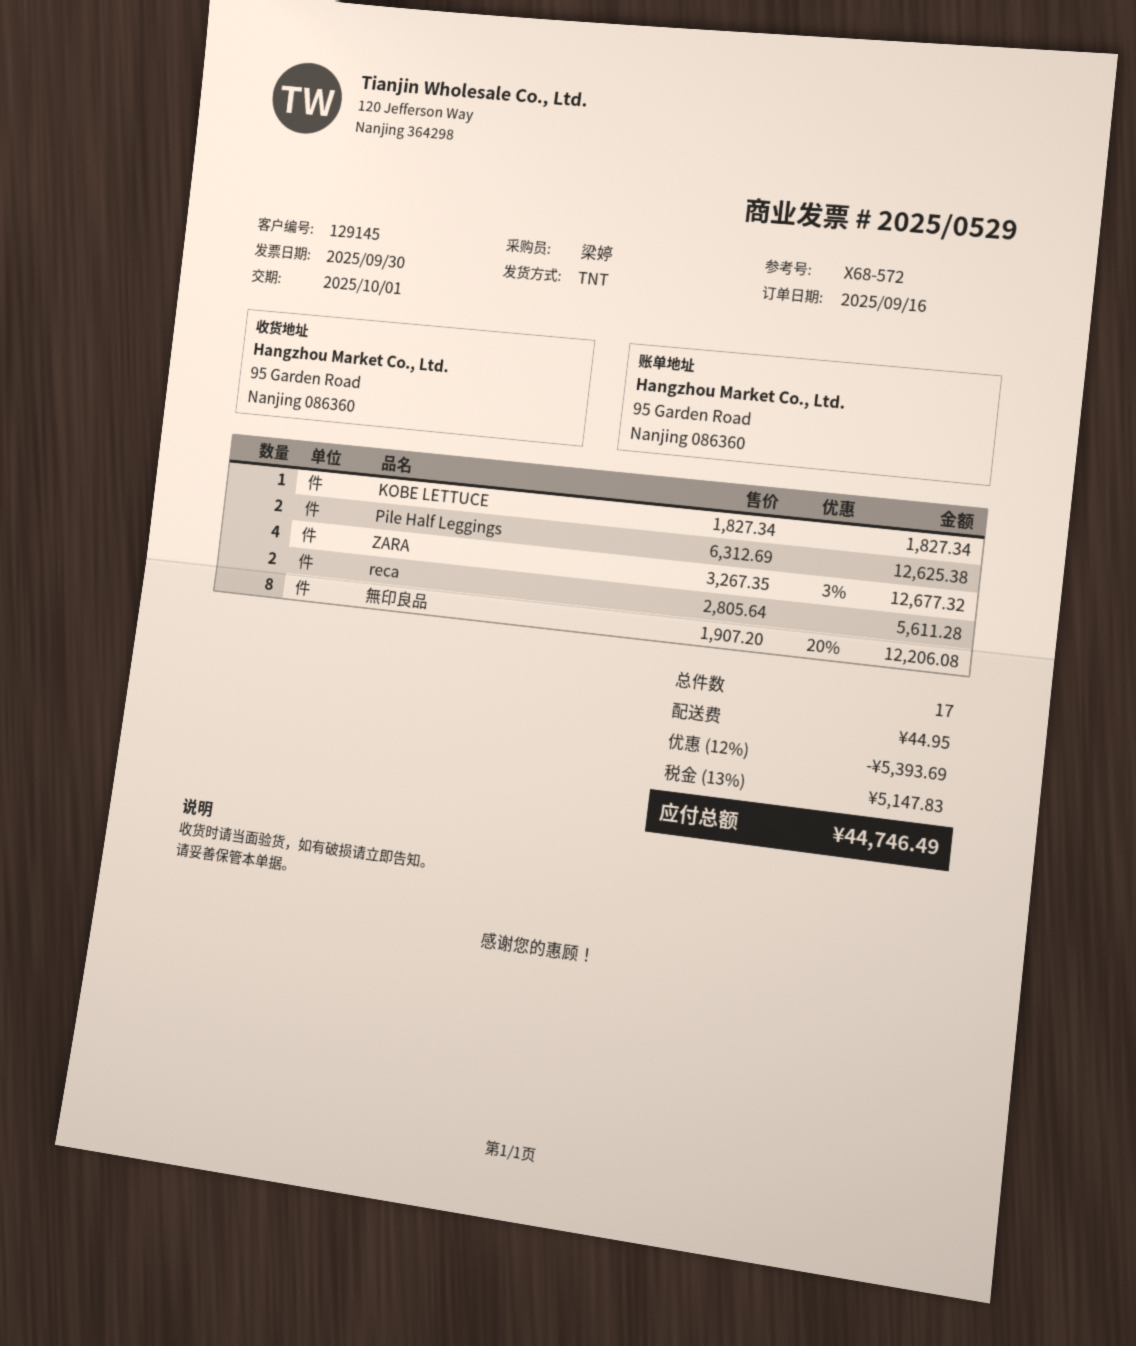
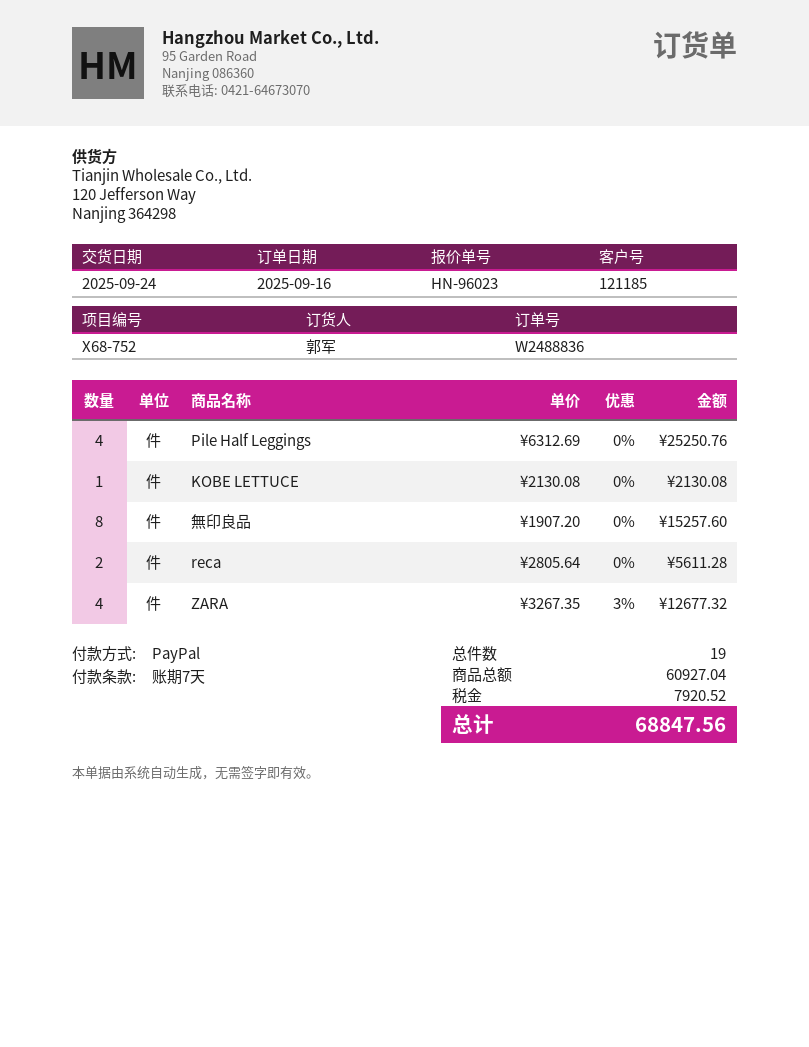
delivery date: 2025-10-01 -> 2025-09-24
customer number: 129145 -> 121185
reference: X68-572 -> X68-752
ordered by: 梁婷 -> 郭军
KOBE LETTUCE: 1 x 1827.34 = 1827.34 -> 1 x 2130.08 = 2130.08
Pile Half Leggings: 2 x 6312.69 = 12625.38 -> 4 x 6312.69 = 25250.76
無印良品: 8 x 1907.20 - 20% = 12206.08 -> 8 x 1907.20 = 15257.60
total quantity: 17 -> 19
discount: 12% = 5393.69 -> none
shipping: 44.95 -> none
tax: 5147.83 -> 7920.52
total: 44746.49 -> 68847.56

